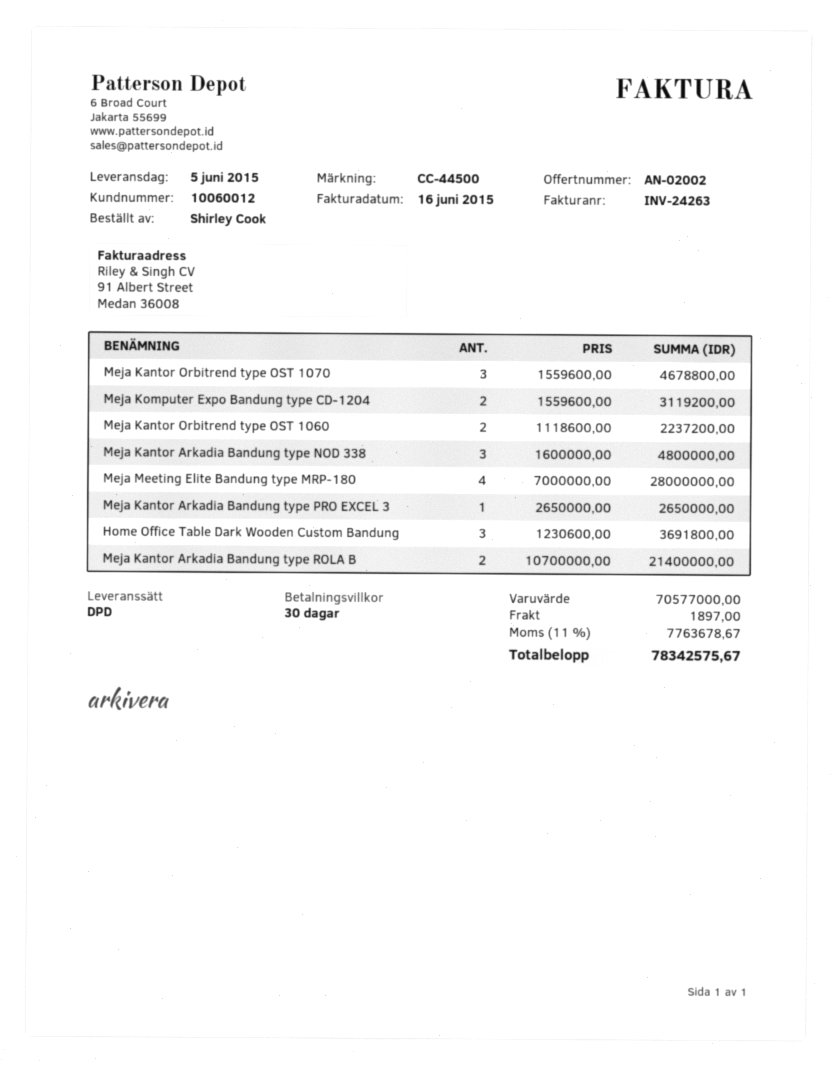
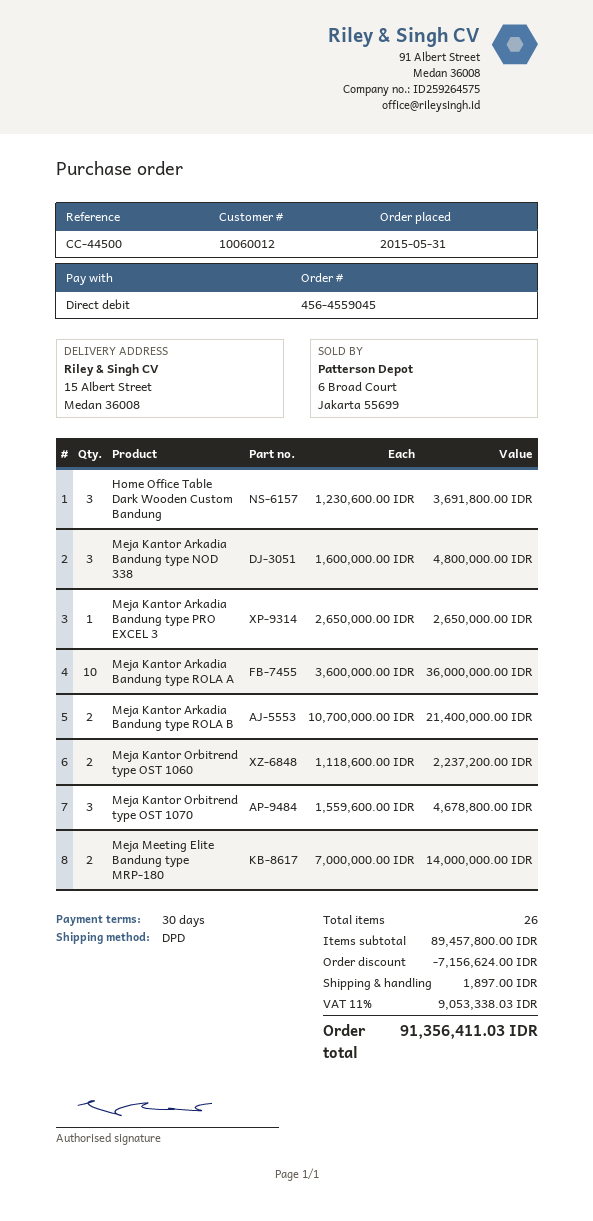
Meja Komputer Expo Bandung type CD-1204: 2 x 1559600.00 = 3119200.00 -> none
Meja Meeting Elite Bandung type MRP-180: 4 x 7000000.00 = 28000000.00 -> 2 x 7000000.00 = 14000000.00
Meja Kantor Arkadia Bandung type ROLA A: none -> 10 x 3600000.00 = 36000000.00
subtotal: 70577000.00 -> 89457800.00
discount: none -> 7156624.00
tax: 11% = 7763678.67 -> 11% = 9053338.03
total: 78342575.67 -> 91356411.03

